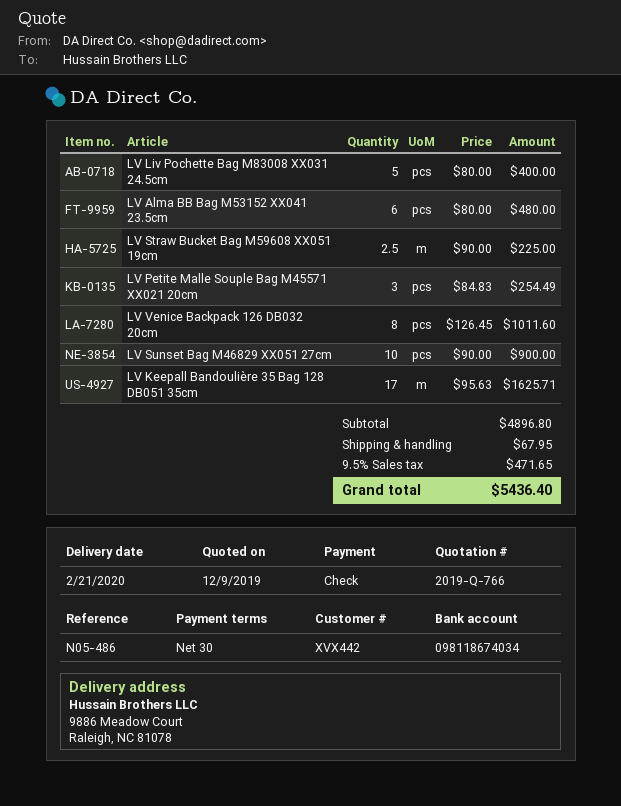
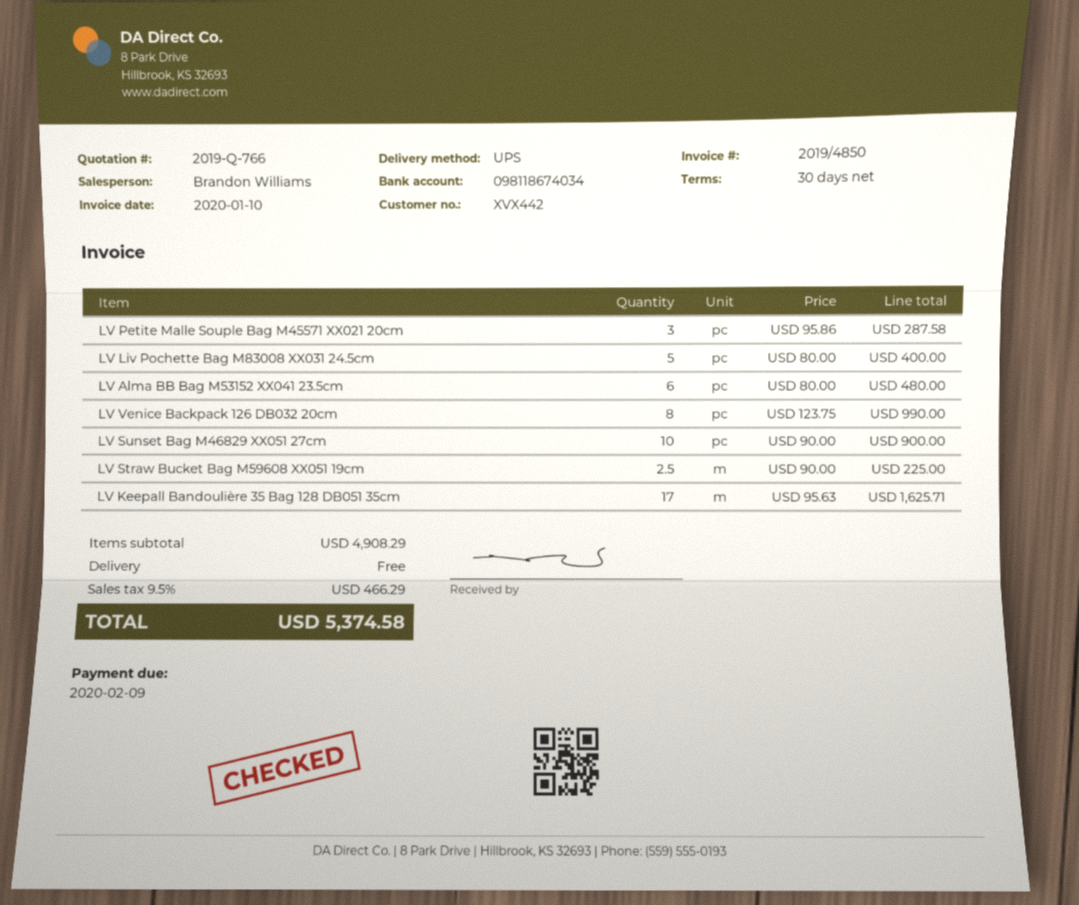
LV Petite Malle Souple Bag M45571 XX021 20cm: 3 x 84.83 = 254.49 -> 3 x 95.86 = 287.58
LV Venice Backpack 126 DB032 20cm: 8 x 126.45 = 1011.60 -> 8 x 123.75 = 990.00
subtotal: 4896.80 -> 4908.29
shipping: 67.95 -> 0.00
tax: 9.5% = 471.65 -> 9.5% = 466.29
total: 5436.40 -> 5374.58

